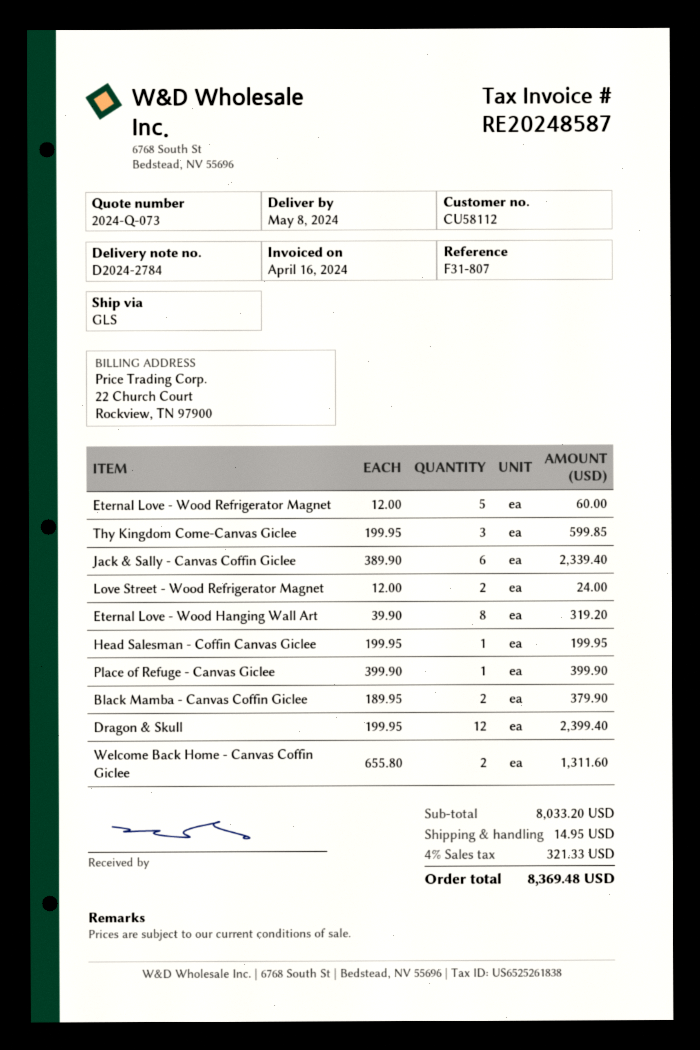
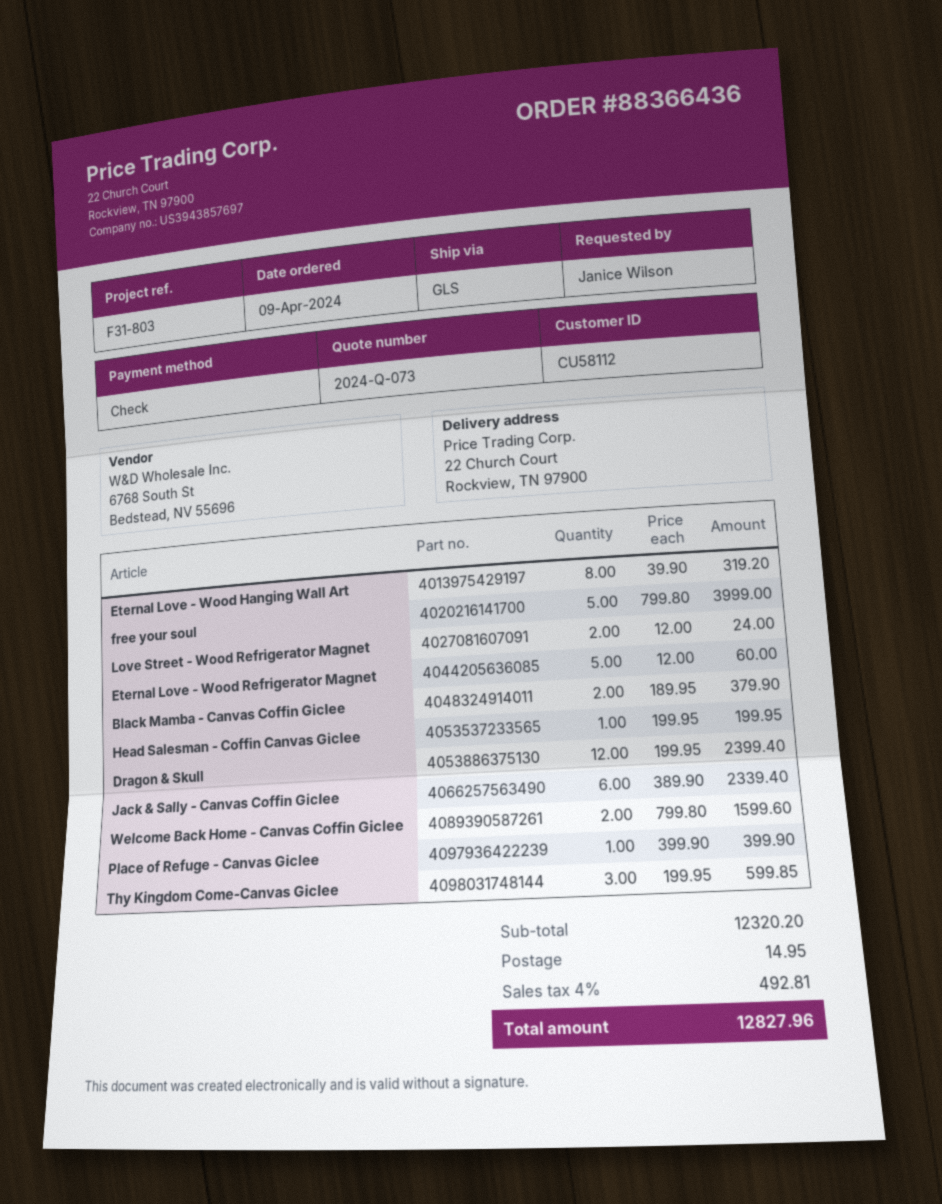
reference: F31-807 -> F31-803
Welcome Back Home - Canvas Coffin Giclee: 2 x 655.80 = 1311.60 -> 2 x 799.80 = 1599.60
free your soul: none -> 5 x 799.80 = 3999.00
subtotal: 8033.20 -> 12320.20
tax: 4% = 321.33 -> 4% = 492.81
total: 8369.48 -> 12827.96

